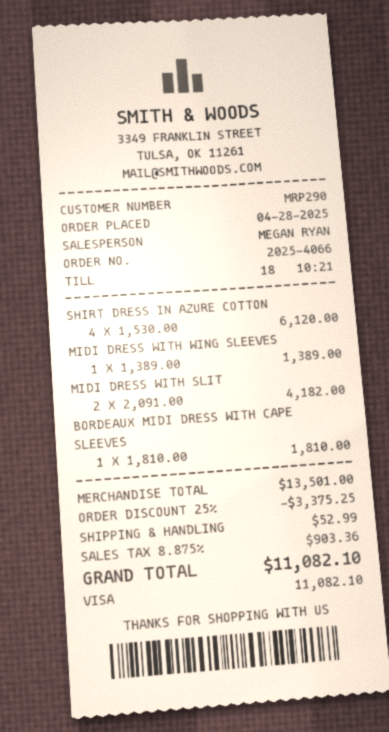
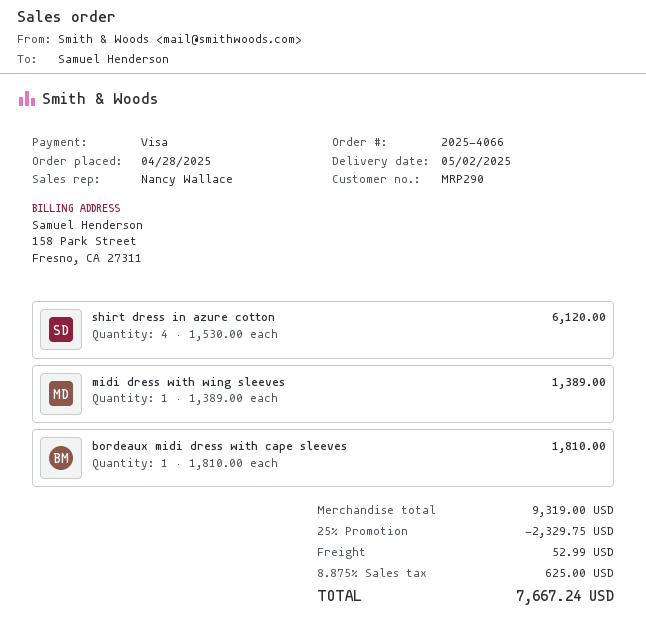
sales rep: MEGAN RYAN -> Nancy Wallace
MIDI DRESS WITH SLIT: 2 x 2091.00 = 4182.00 -> none
subtotal: 13501.00 -> 9319.00
discount: 25% = 3375.25 -> 25% = 2329.75
tax: 8.875% = 903.36 -> 8.875% = 625.00
total: 11082.10 -> 7667.24

